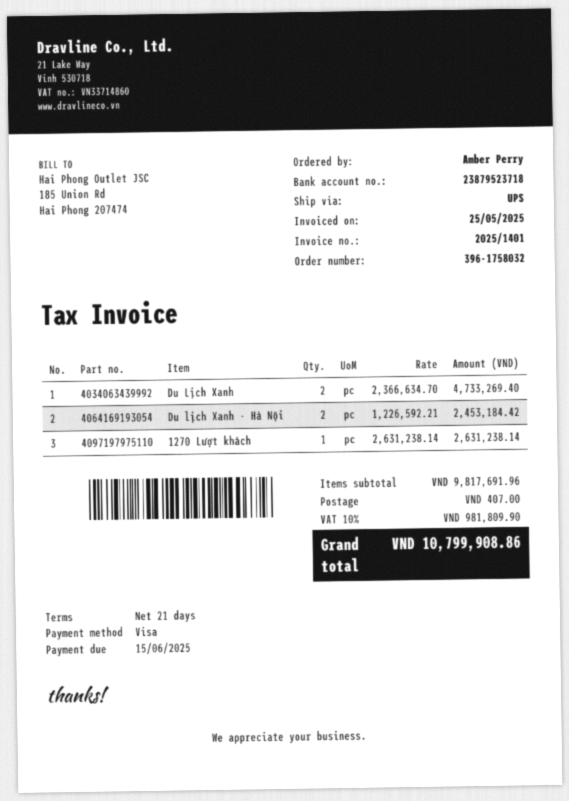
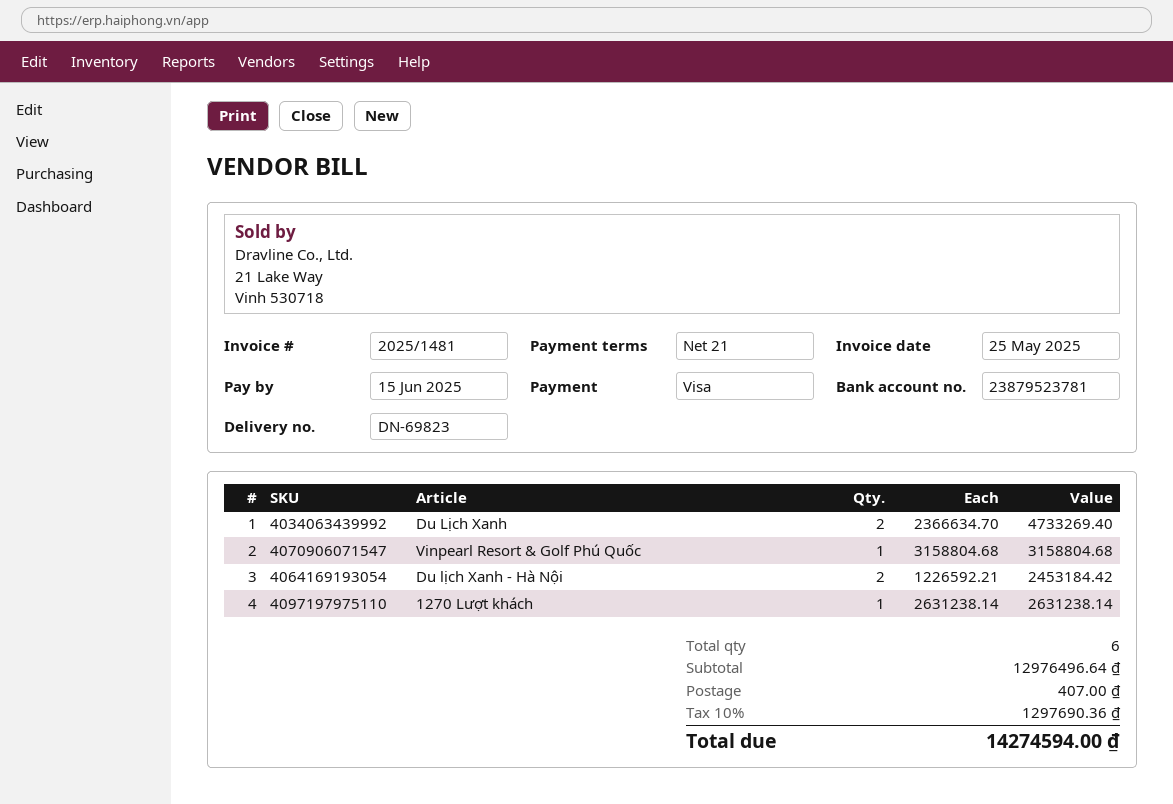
invoice number: 2025/1401 -> 2025/1481
bank account: 23879523718 -> 23879523781
Vinpearl Resort & Golf Phú Quốc: none -> 1 x 3158804.68 = 3158804.68
subtotal: 9817691.96 -> 12976496.64
tax: 10% = 981809.90 -> 10% = 1297690.36
total: 10799908.86 -> 14274594.00

